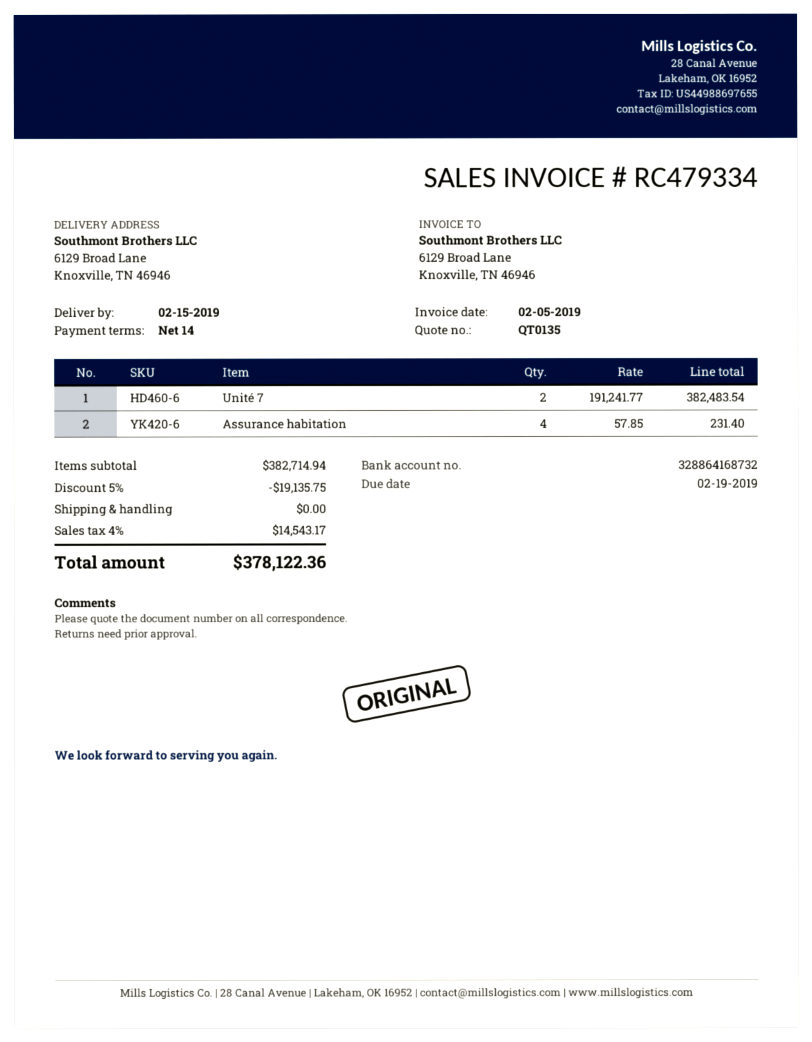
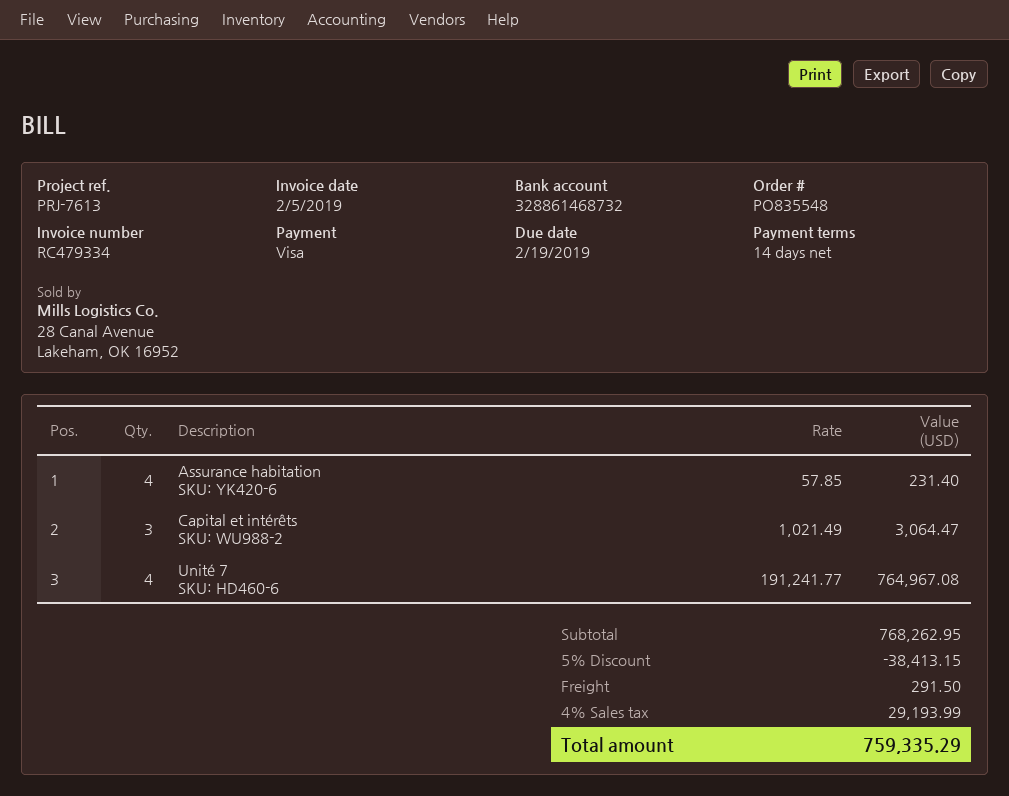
bank account: 328864168732 -> 328861468732
Unité 7: 2 x 191241.77 = 382483.54 -> 4 x 191241.77 = 764967.08
Capital et intérêts: none -> 3 x 1021.49 = 3064.47
subtotal: 382714.94 -> 768262.95
discount: 5% = 19135.75 -> 5% = 38413.15
shipping: 0.00 -> 291.50
tax: 4% = 14543.17 -> 4% = 29193.99
total: 378122.36 -> 759335.29

